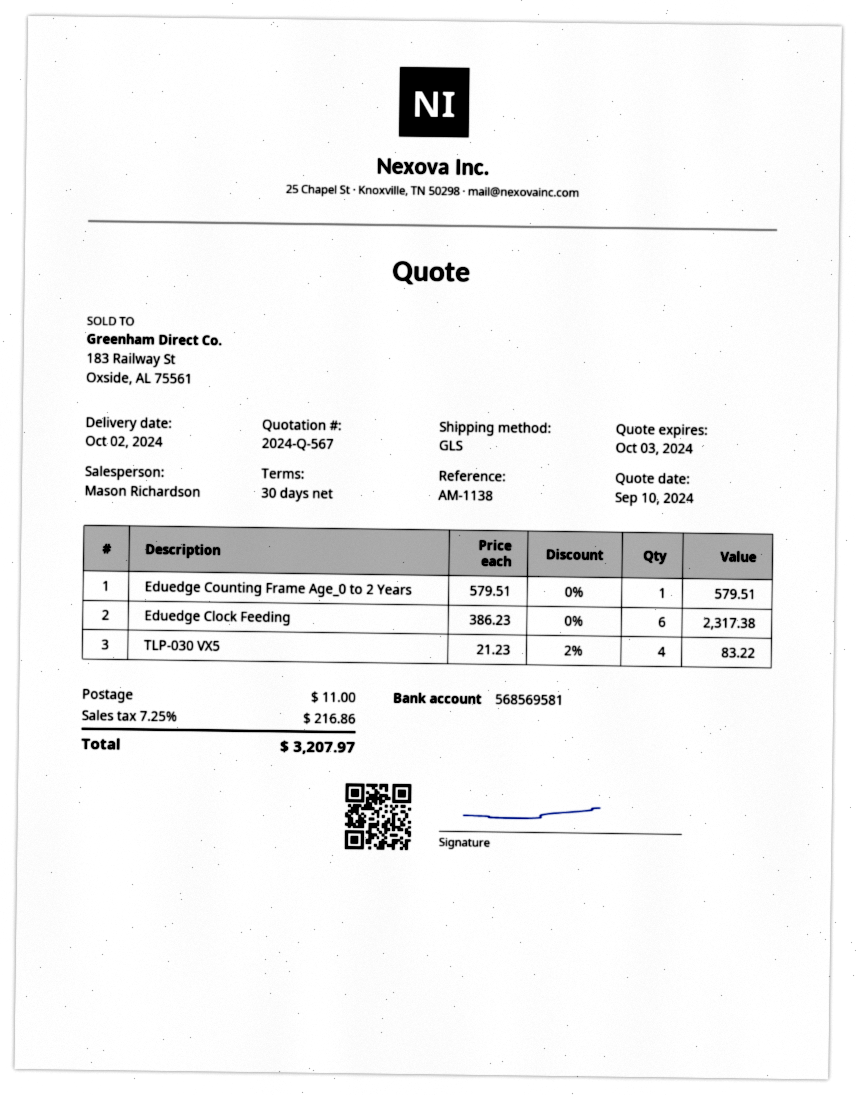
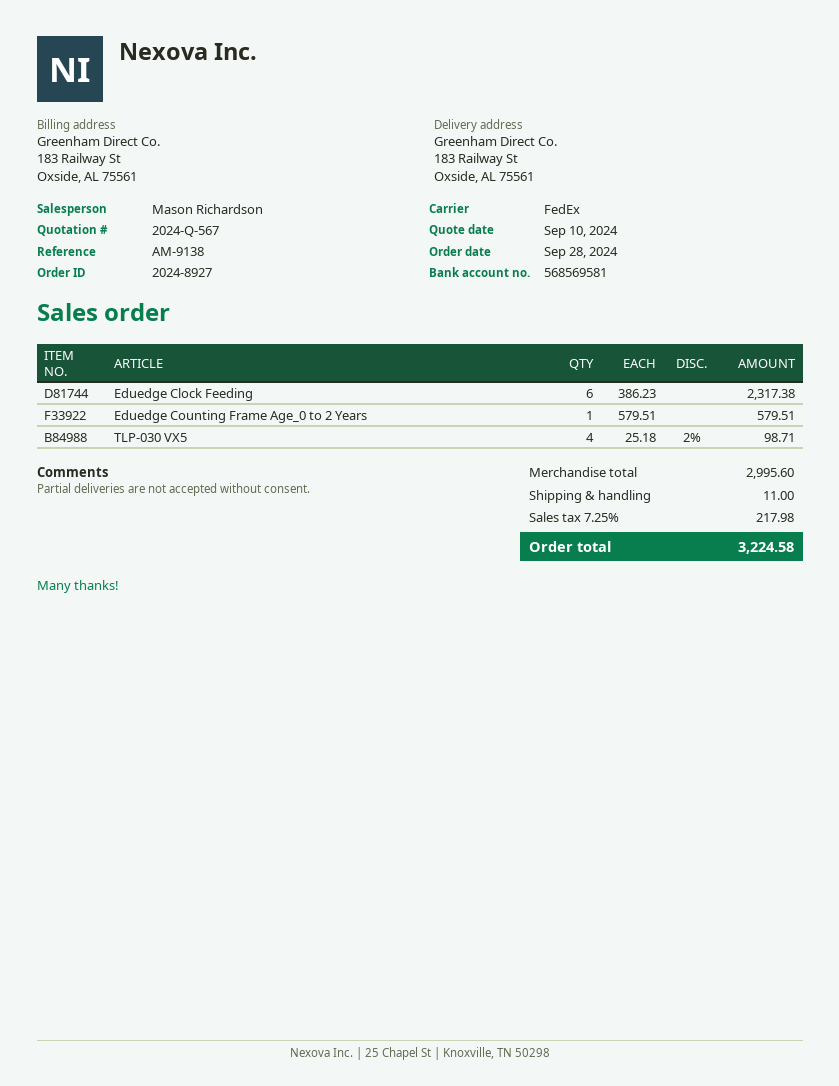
reference: AM-1138 -> AM-9138
shipping method: GLS -> FedEx
TLP-030 VX5: 4 x 21.23 - 2% = 83.22 -> 4 x 25.18 - 2% = 98.71
tax: 7.25% = 216.86 -> 7.25% = 217.98
total: 3207.97 -> 3224.58

